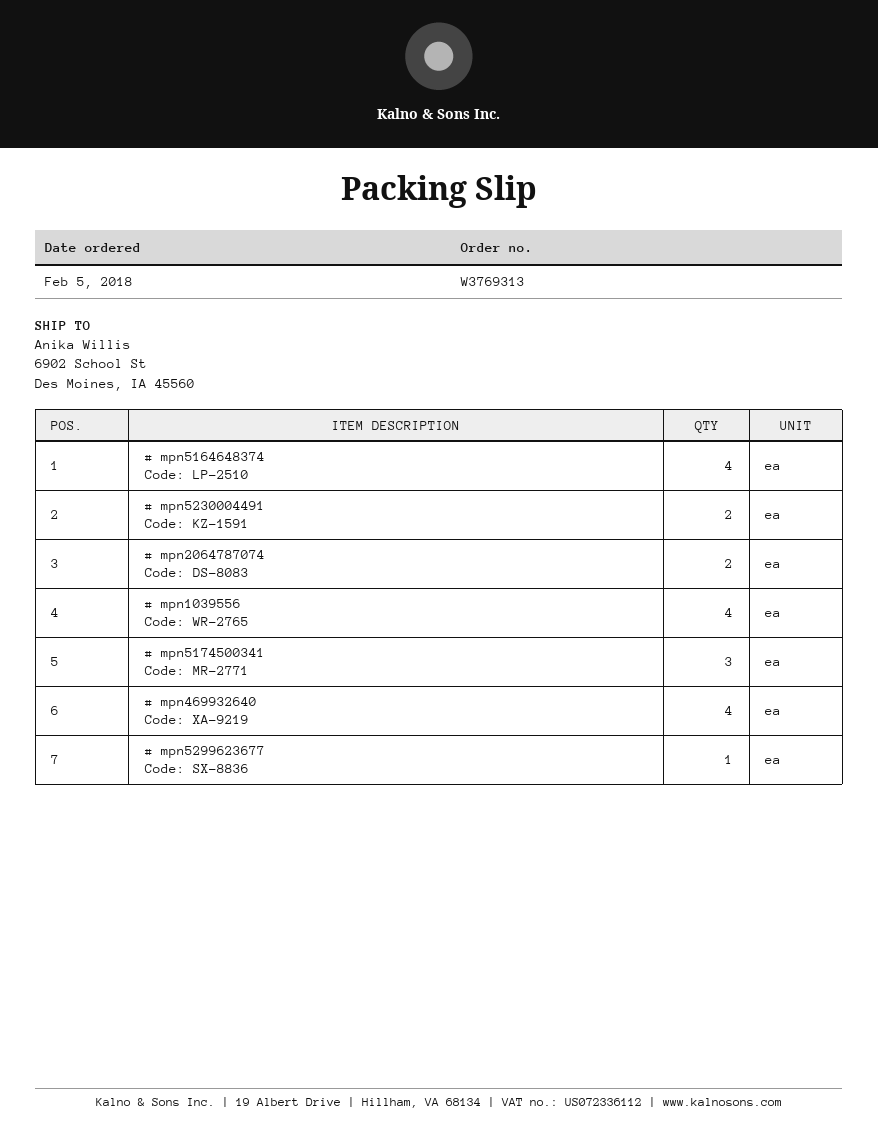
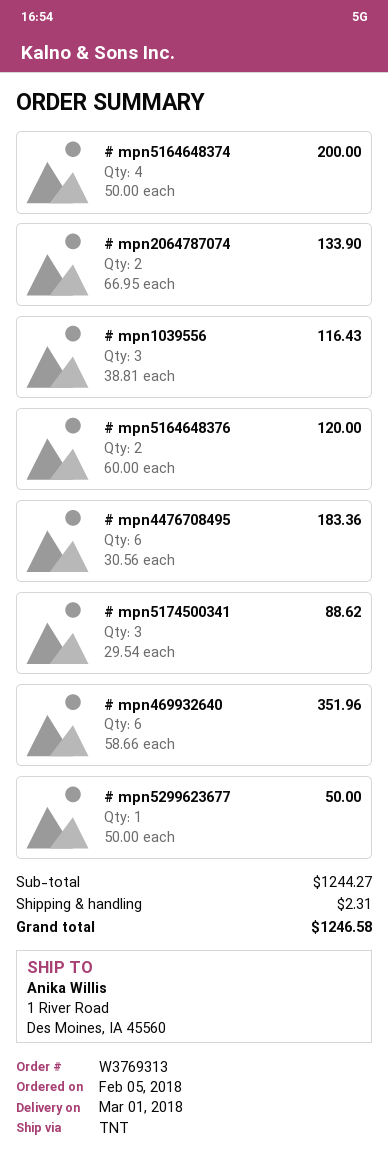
ship to: 6902 School St, Des Moines, IA 45560 -> 1 River Road, Des Moines, IA 45560
# mpn5230004491: 2 -> none
# mpn1039556: 4 -> 3
# mpn469932640: 4 -> 6
# mpn5164648376: none -> 2
# mpn4476708495: none -> 6

